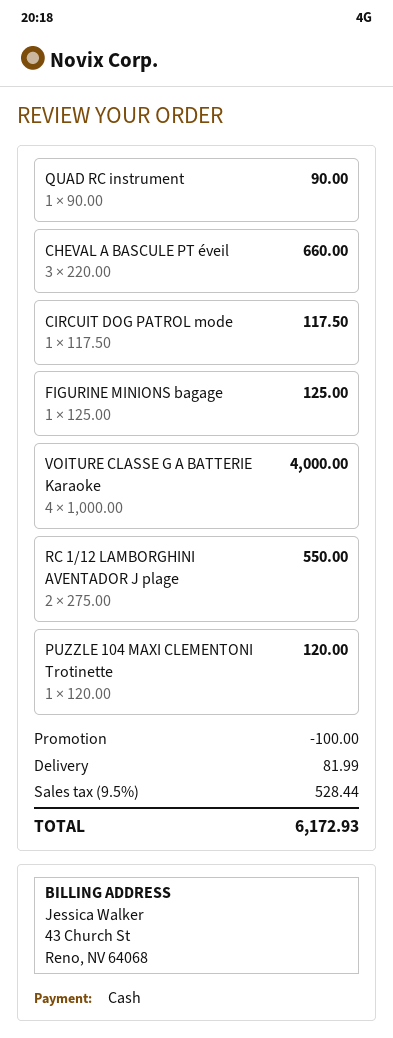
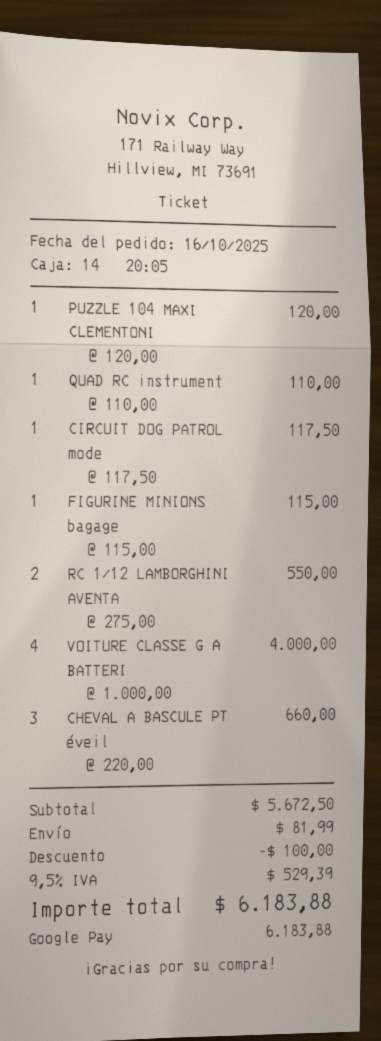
payment method: cash -> Google Pay
QUAD RC instrument: 1 x 90.00 = 90.00 -> 1 x 110.00 = 110.00
FIGURINE MINIONS bagage: 1 x 125.00 = 125.00 -> 1 x 115.00 = 115.00
tax: 9.5% = 528.44 -> 9.5% = 529.39
total: 6172.93 -> 6183.88

